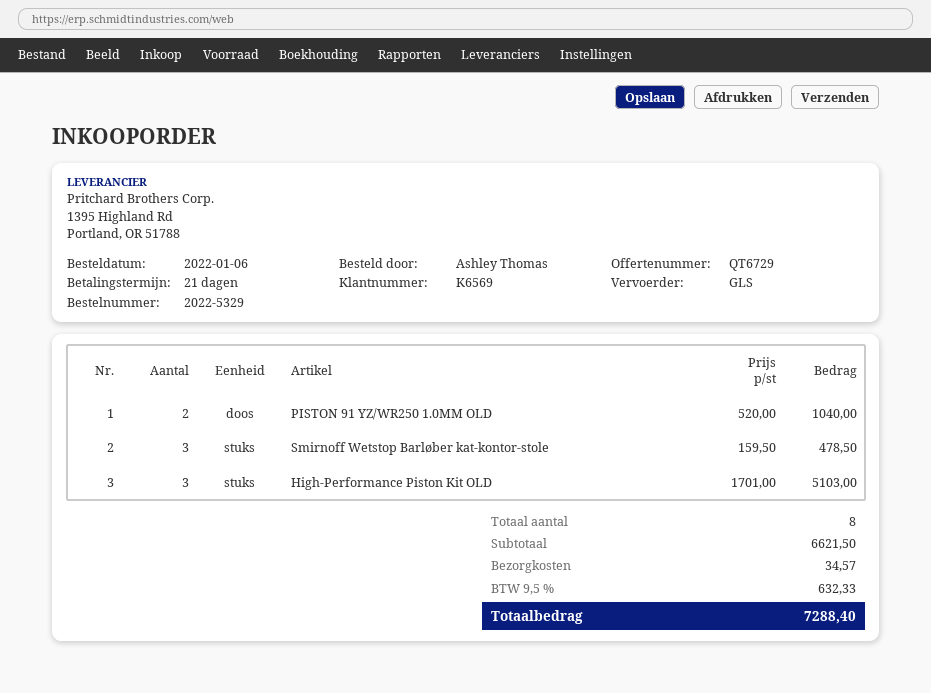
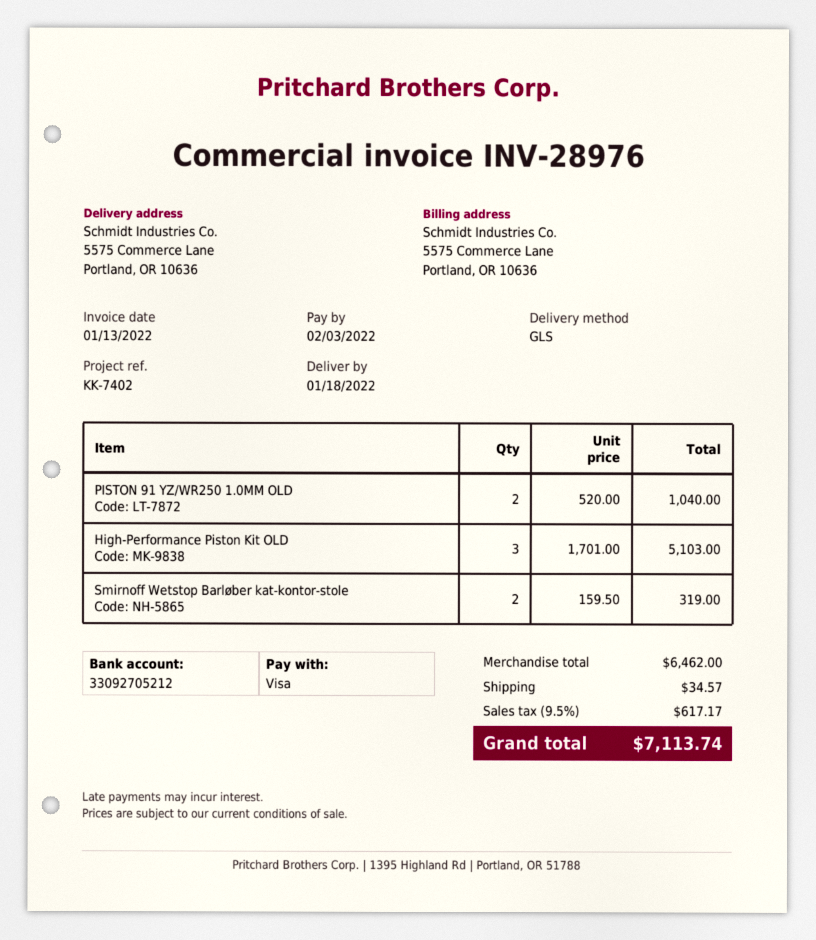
Smirnoff Wetstop Barløber kat-kontor-stole: 3 x 159.50 = 478.50 -> 2 x 159.50 = 319.00
subtotal: 6621.50 -> 6462.00
tax: 9.5% = 632.33 -> 9.5% = 617.17
total: 7288.40 -> 7113.74

